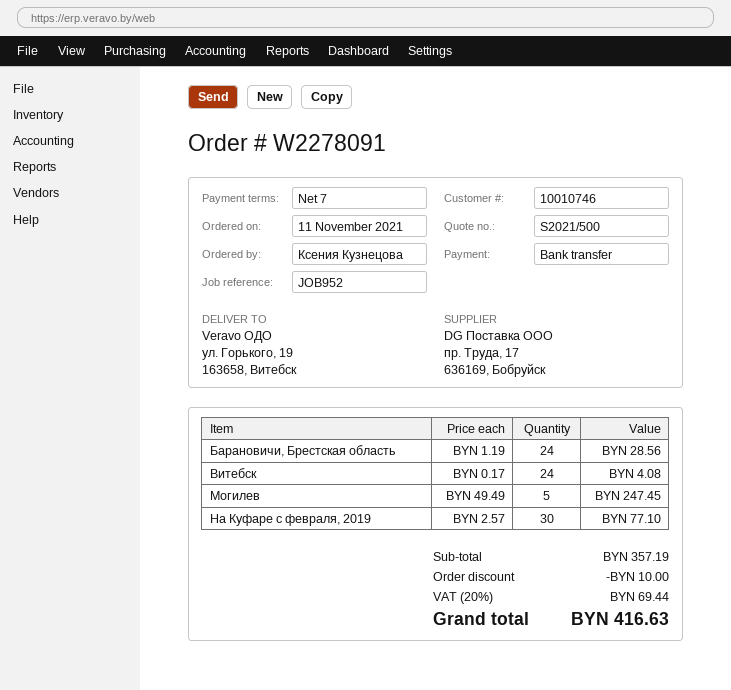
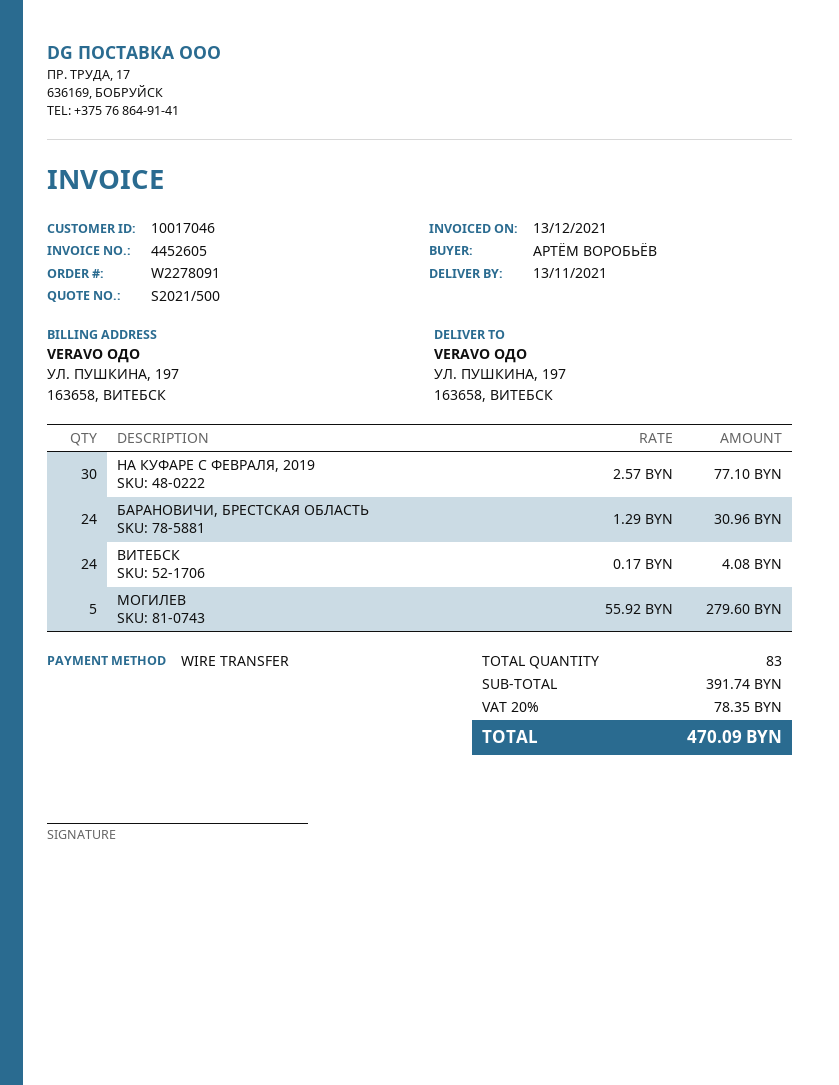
customer number: 10010746 -> 10017046
ordered by: Ксения Кузнецова -> АРТЁМ ВОРОБЬЁВ
ship to: ул. Горького, 19, 163658, Витебск -> УЛ. ПУШКИНА, 197, 163658, ВИТЕБСК
Барановичи, Брестская область: 24 x 1.19 = 28.56 -> 24 x 1.29 = 30.96
Могилев: 5 x 49.49 = 247.45 -> 5 x 55.92 = 279.60
subtotal: 357.19 -> 391.74
discount: 10.00 -> none
tax: 20% = 69.44 -> 20% = 78.35
total: 416.63 -> 470.09

